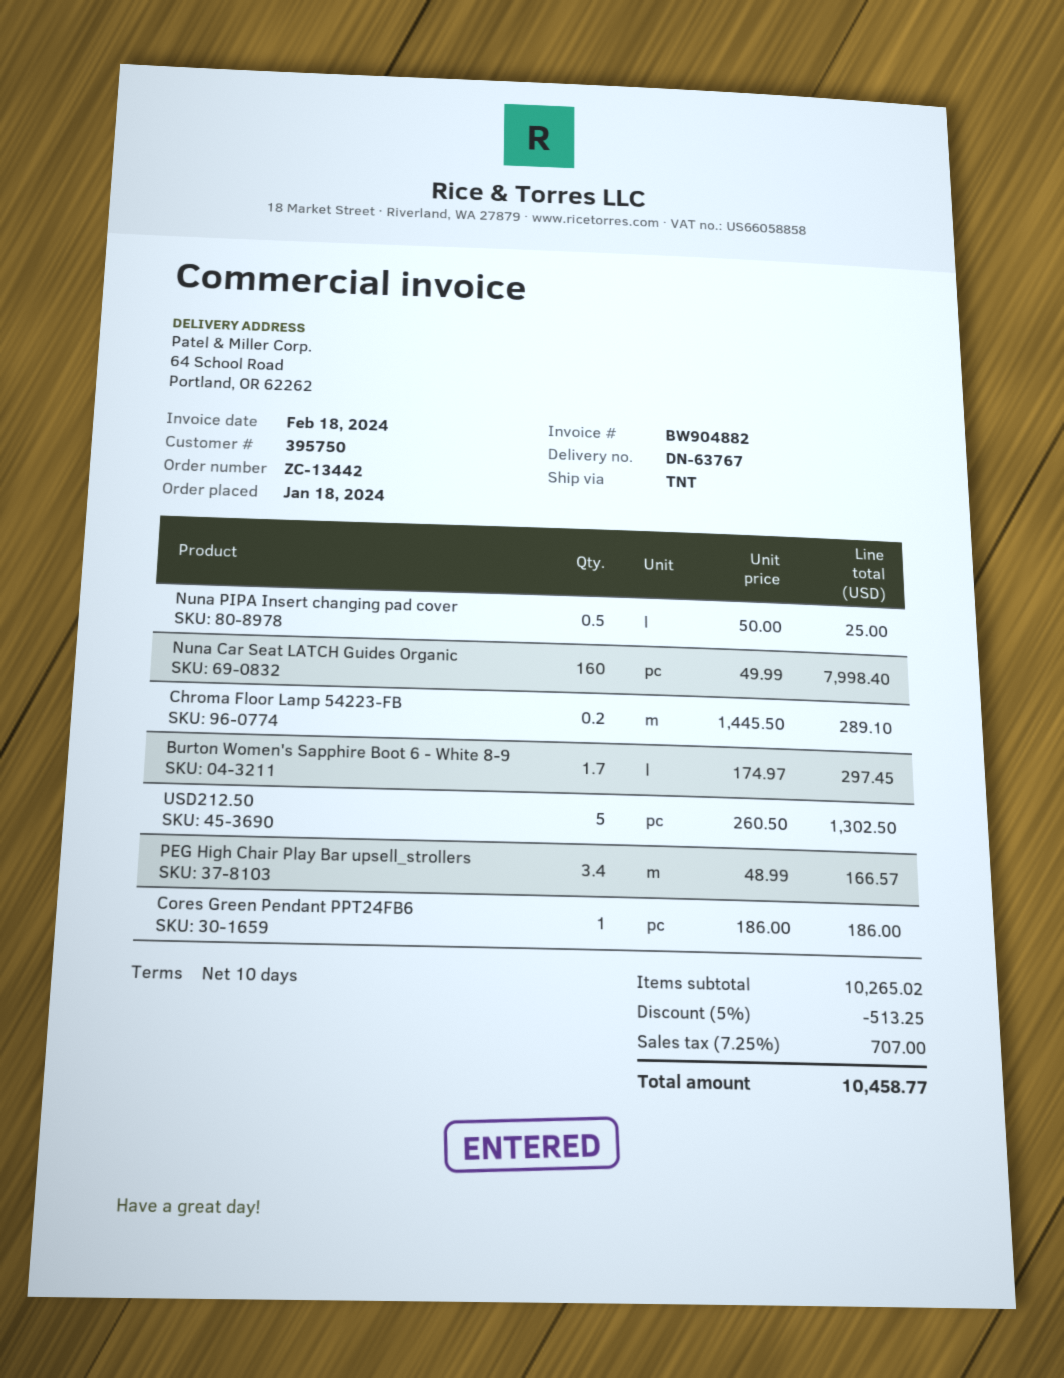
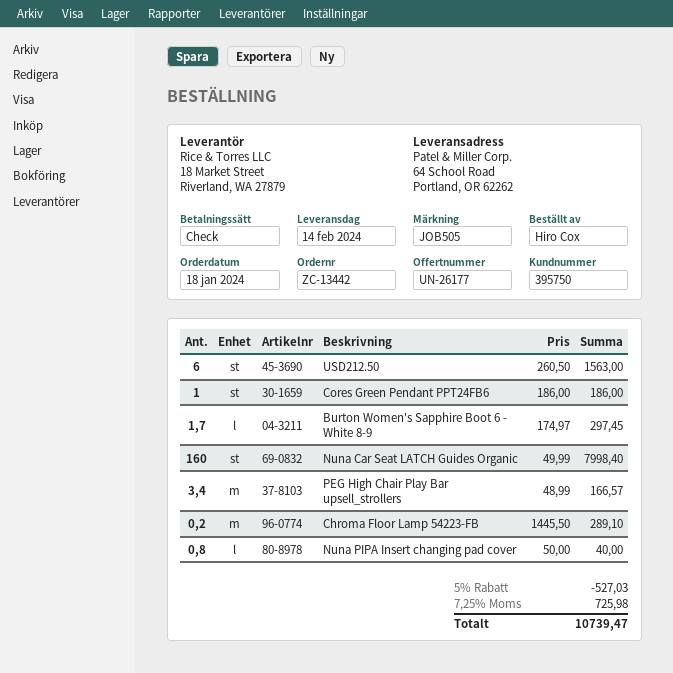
Nuna PIPA Insert changing pad cover: 0.5 x 50.00 = 25.00 -> 0.8 x 50.00 = 40.00
USD212.50: 5 x 260.50 = 1302.50 -> 6 x 260.50 = 1563.00
discount: 5% = 513.25 -> 5% = 527.03
tax: 7.25% = 707.00 -> 7.25% = 725.98
total: 10458.77 -> 10739.47

